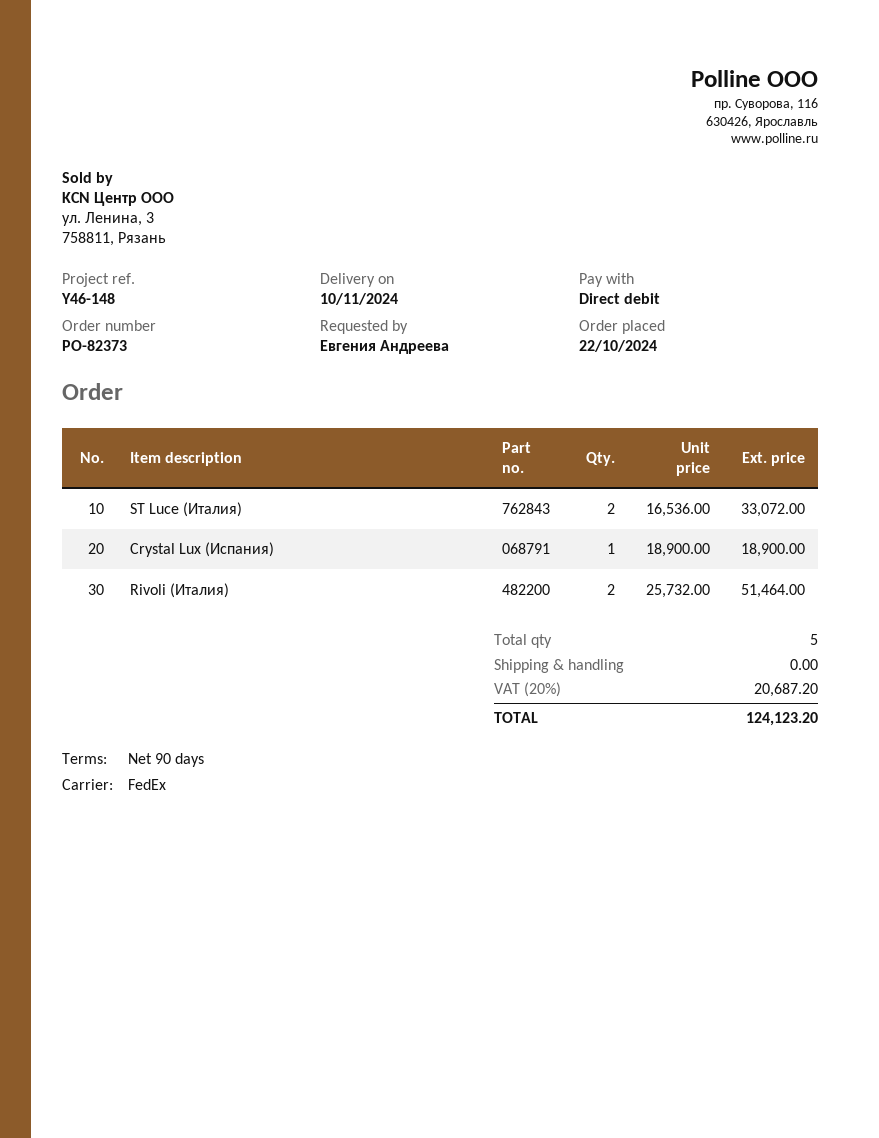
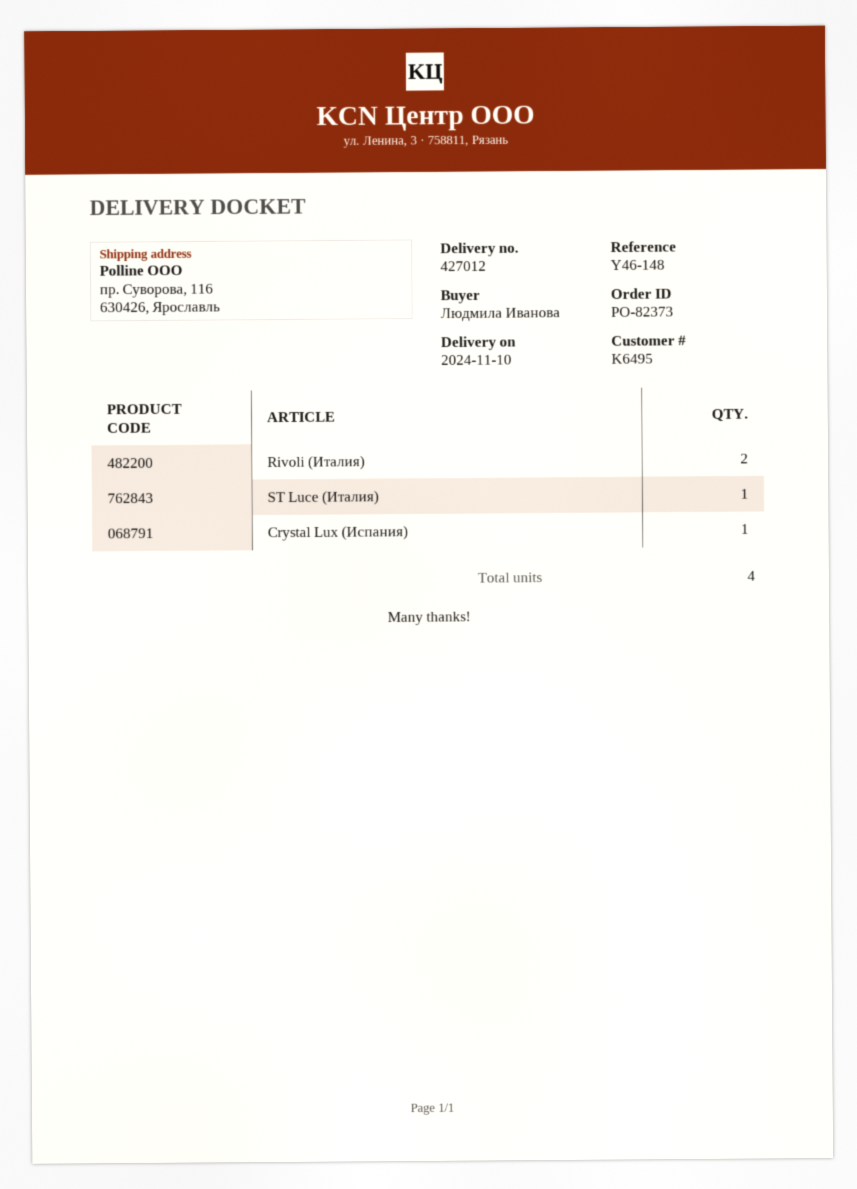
ordered by: Евгения Андреева -> Людмила Иванова
ST Luce (Италия): 2 -> 1
total quantity: 5 -> 4

